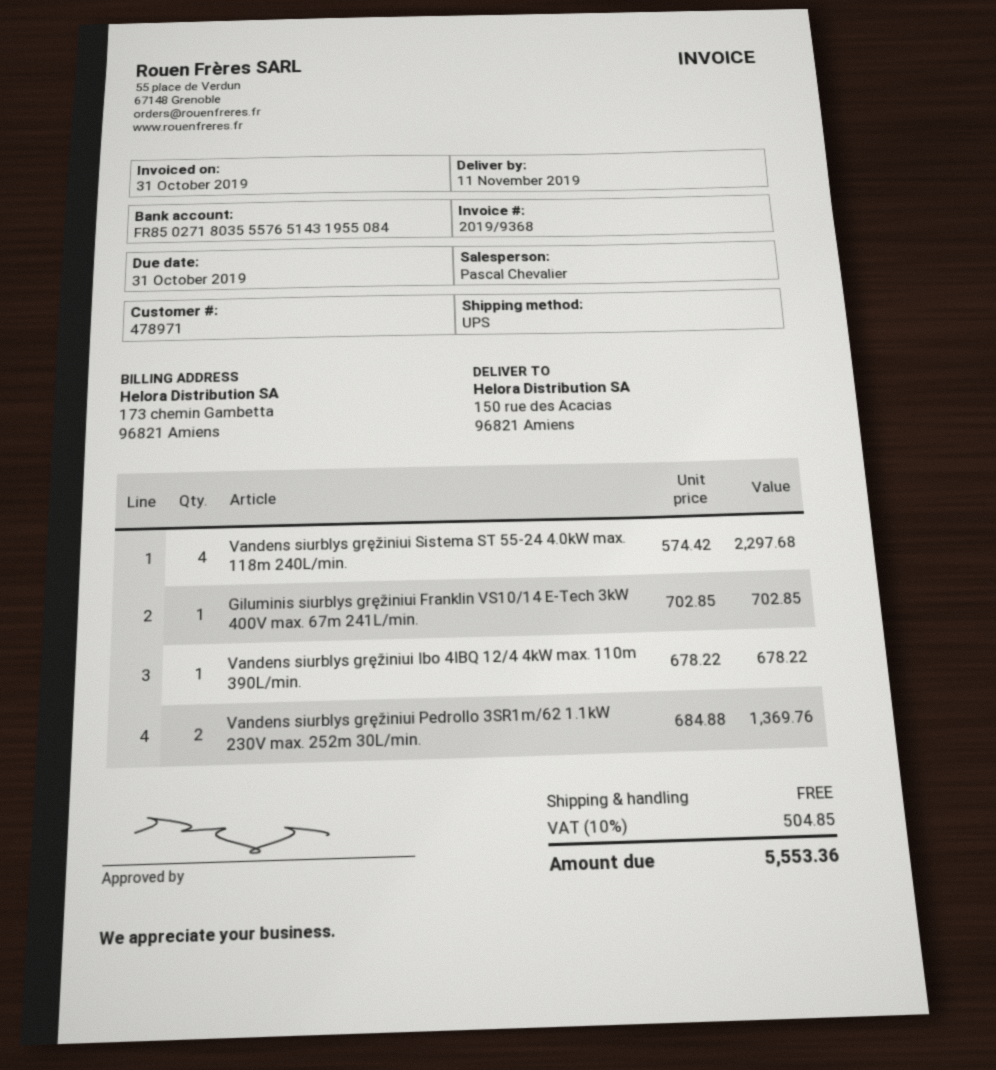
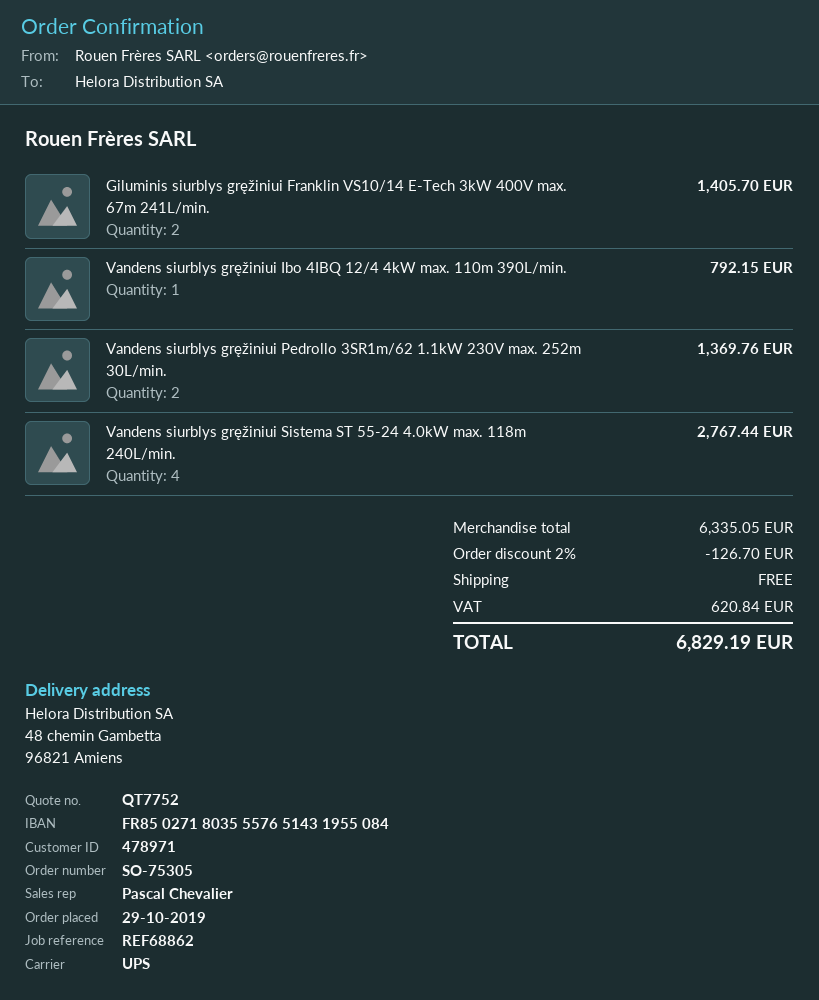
ship to: 150 rue des Acacias, 96821 Amiens -> 48 chemin Gambetta, 96821 Amiens
Vandens siurblys gręžiniui Sistema ST 55-24 4.0kW max. 118m 240L/min.: 4 for 2297.68 -> 4 for 2767.44
Giluminis siurblys gręžiniui Franklin VS10/14 E-Tech 3kW 400V max. 67m 241L/min.: 1 for 702.85 -> 2 for 1405.70
Vandens siurblys gręžiniui Ibo 4IBQ 12/4 4kW max. 110m 390L/min.: 1 for 678.22 -> 1 for 792.15
discount: none -> 2% = 126.70
tax: 504.85 -> 620.84
total: 5553.36 -> 6829.19

